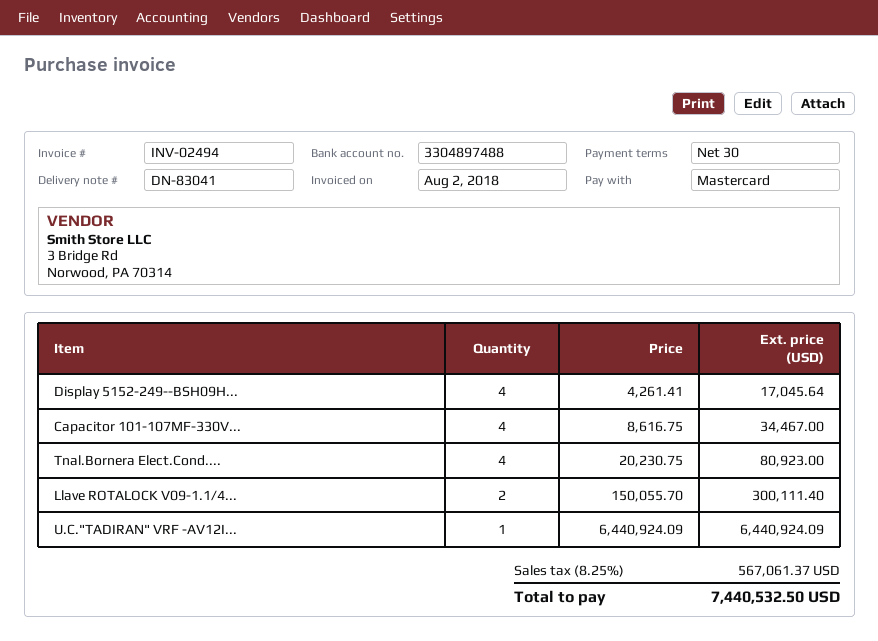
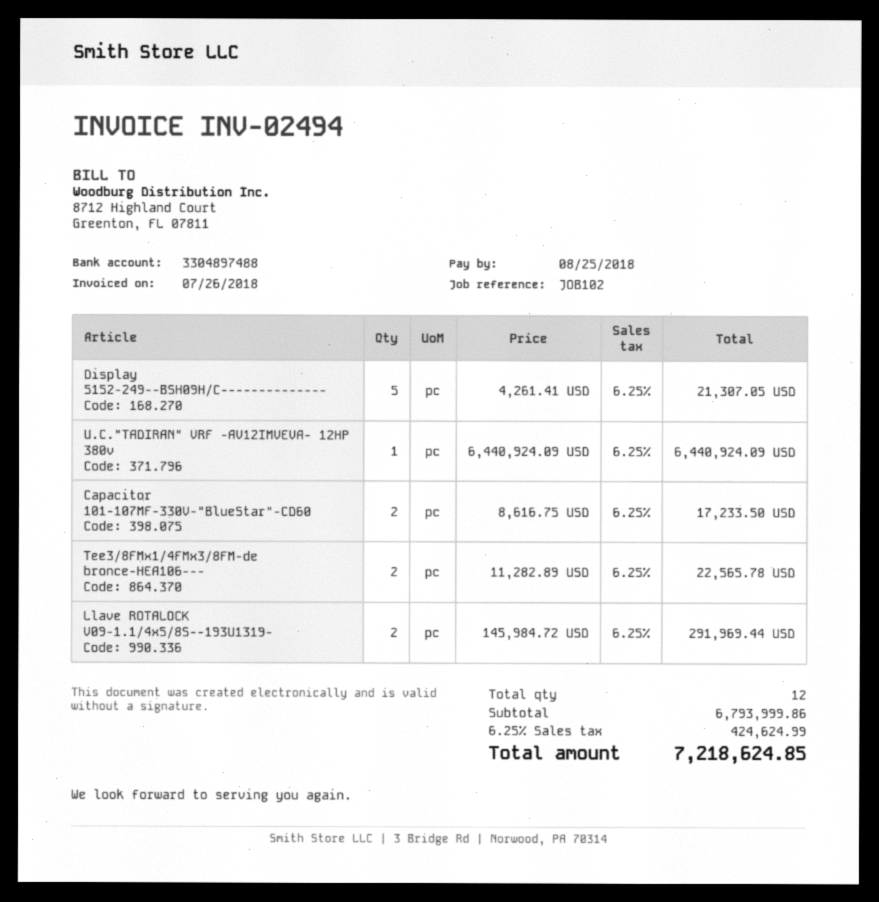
invoice date: 2018-08-02 -> 2018-07-26
Display 5152-249--BSH09H...: 4 x 4261.41 = 17045.64 -> 5 x 4261.41 = 21307.05
Capacitor 101-107MF-330V...: 4 x 8616.75 = 34467.00 -> 2 x 8616.75 = 17233.50
Tnal.Bornera Elect.Cond....: 4 x 20230.75 = 80923.00 -> none
Llave ROTALOCK V09-1.1/4...: 2 x 150055.70 = 300111.40 -> 2 x 145984.72 = 291969.44
Tee3/8FMx1/4FMx3/8FM-de bronce-HEA106---: none -> 2 x 11282.89 = 22565.78
tax: 8.25% = 567061.37 -> 6.25% = 424624.99
total: 7440532.50 -> 7218624.85

